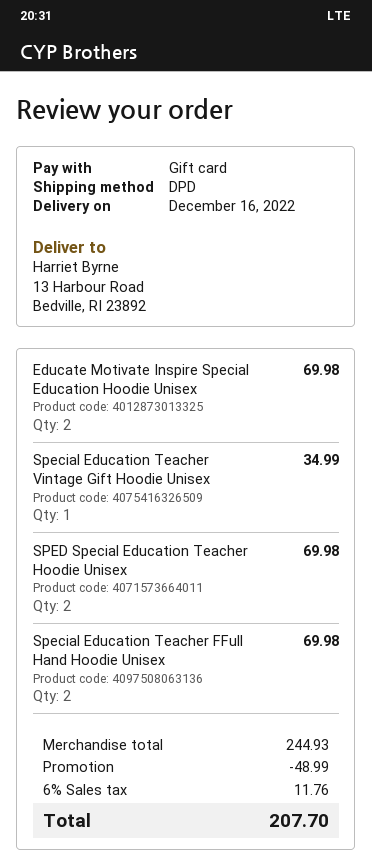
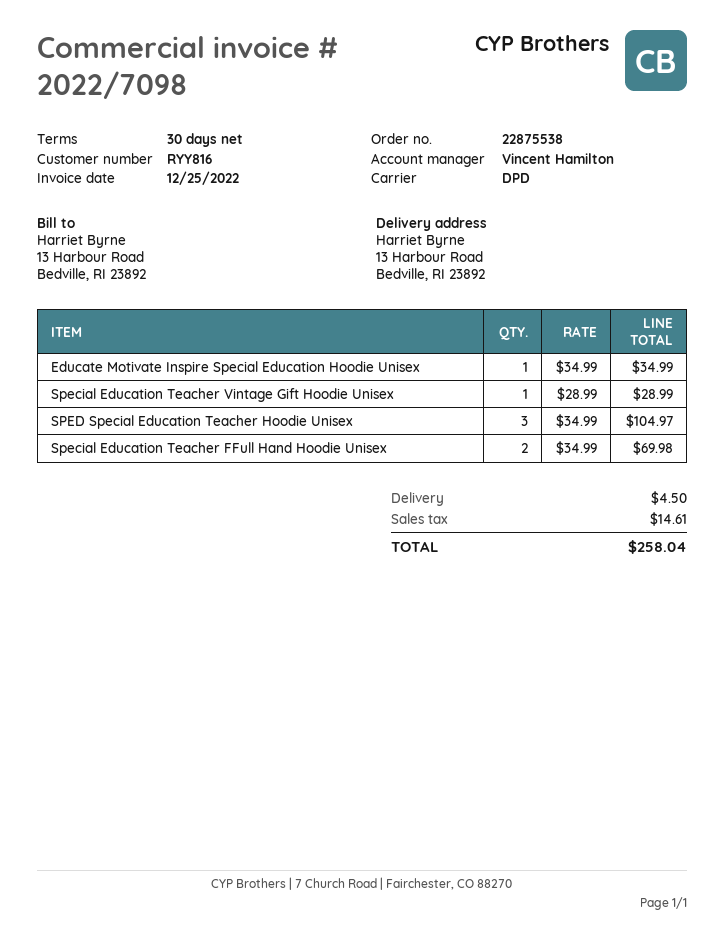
Educate Motivate Inspire Special Education Hoodie Unisex: 2 for 69.98 -> 1 for 34.99
Special Education Teacher Vintage Gift Hoodie Unisex: 1 for 34.99 -> 1 for 28.99
SPED Special Education Teacher Hoodie Unisex: 2 for 69.98 -> 3 for 104.97
discount: 48.99 -> none
shipping: none -> 4.50
tax: 11.76 -> 14.61
total: 207.70 -> 258.04

